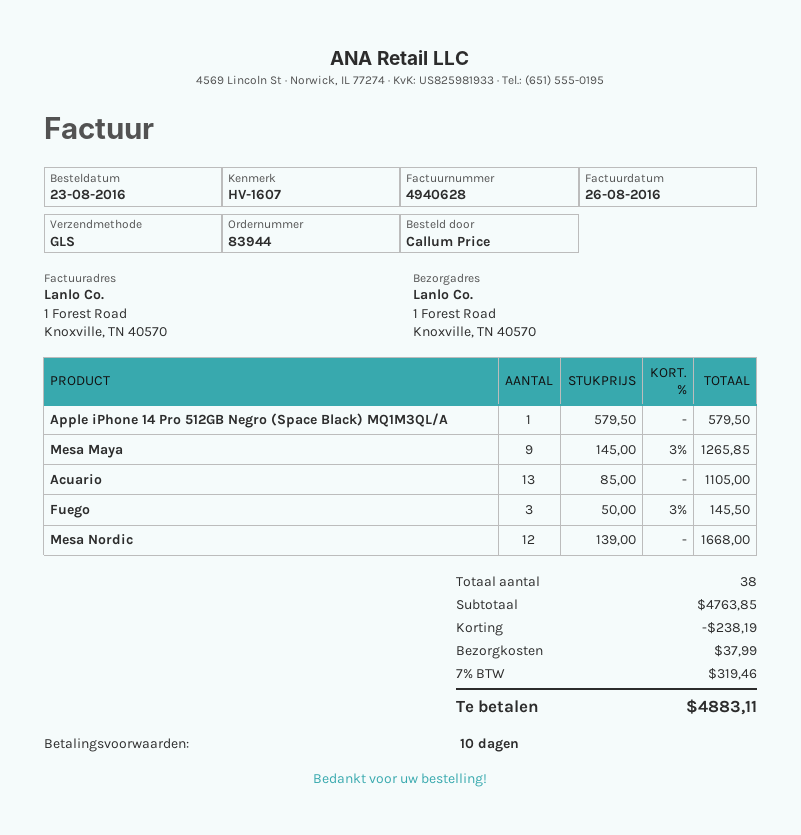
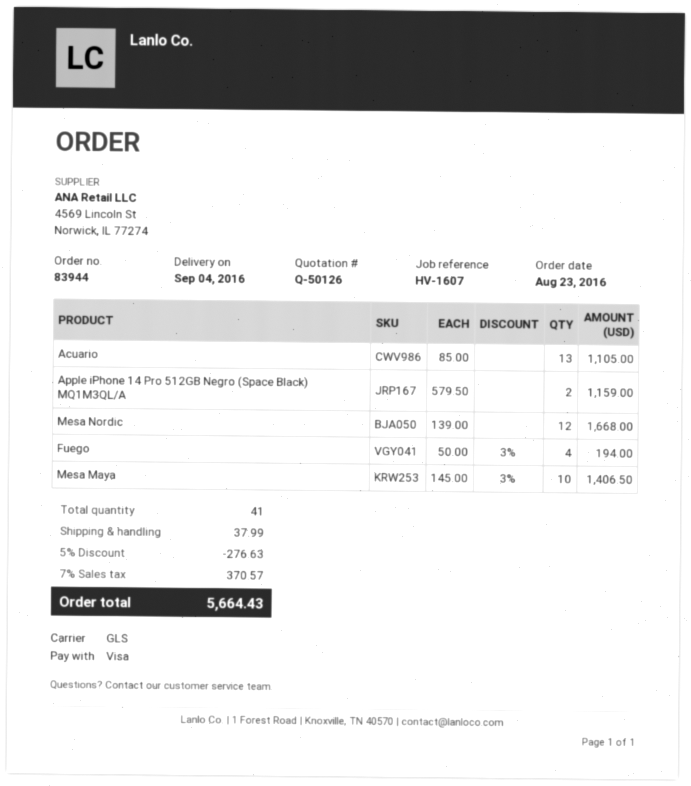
Apple iPhone 14 Pro 512GB Negro (Space Black) MQ1M3QL/A: 1 x 579.50 = 579.50 -> 2 x 579.50 = 1159.00
Mesa Maya: 9 x 145.00 - 3% = 1265.85 -> 10 x 145.00 - 3% = 1406.50
Fuego: 3 x 50.00 - 3% = 145.50 -> 4 x 50.00 - 3% = 194.00
total quantity: 38 -> 41
discount: 238.19 -> 276.63
tax: 7% = 319.46 -> 7% = 370.57
total: 4883.11 -> 5664.43

